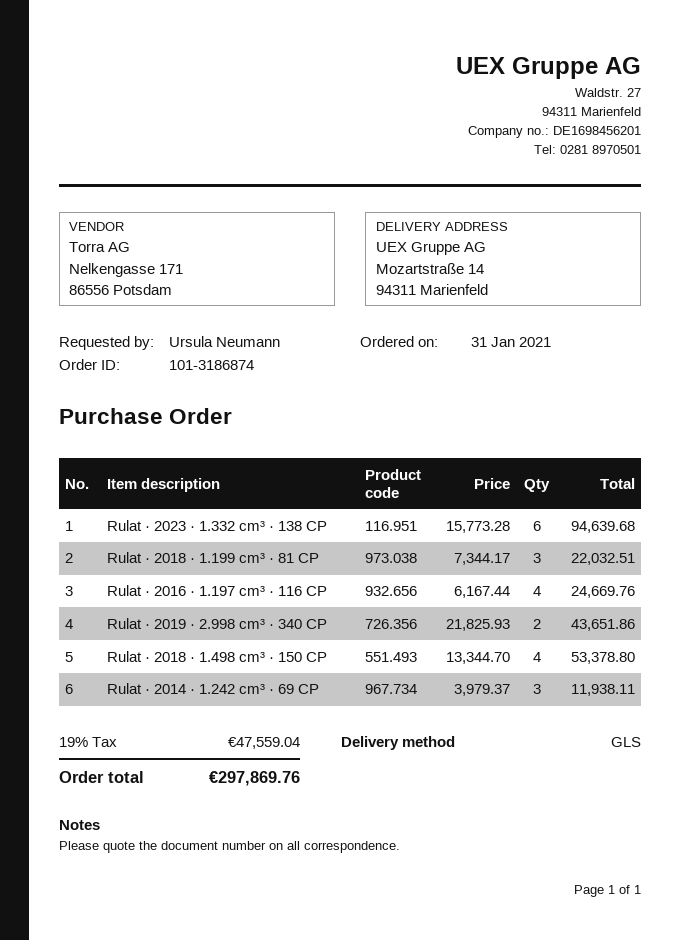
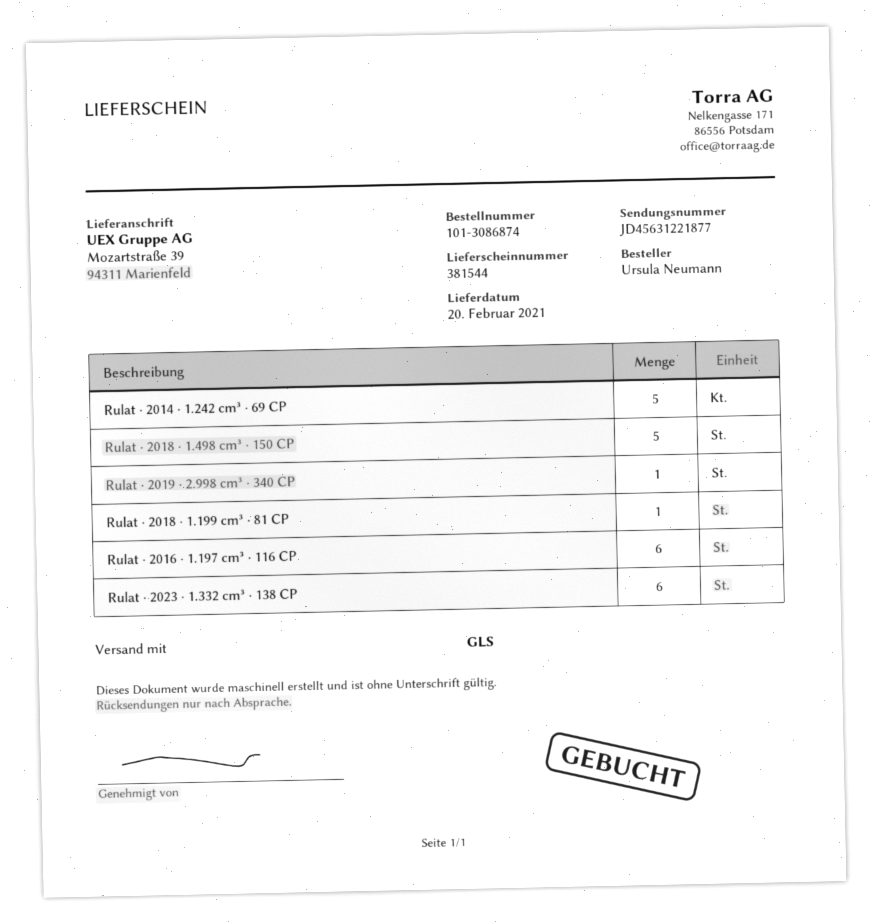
order number: 101-3186874 -> 101-3086874
ship to: Mozartstraße 14, 94311 Marienfeld -> Mozartstraße 39, 94311 Marienfeld
Rulat · 2018 · 1.199 cm³ · 81 CP: 3 -> 1
Rulat · 2016 · 1.197 cm³ · 116 CP: 4 -> 6
Rulat · 2019 · 2.998 cm³ · 340 CP: 2 -> 1
Rulat · 2018 · 1.498 cm³ · 150 CP: 4 -> 5
Rulat · 2014 · 1.242 cm³ · 69 CP: 3 -> 5

